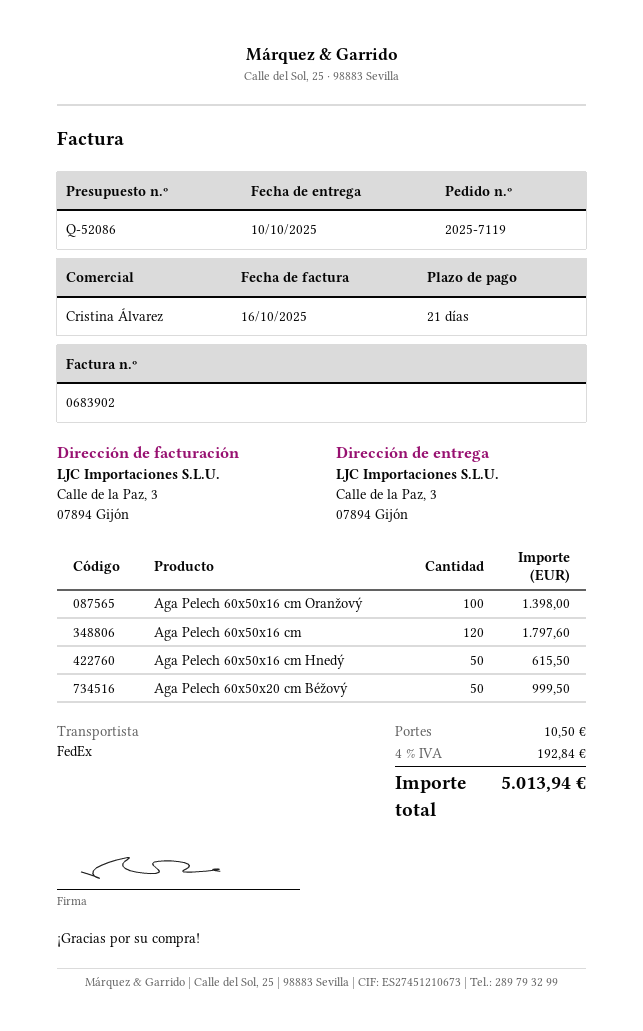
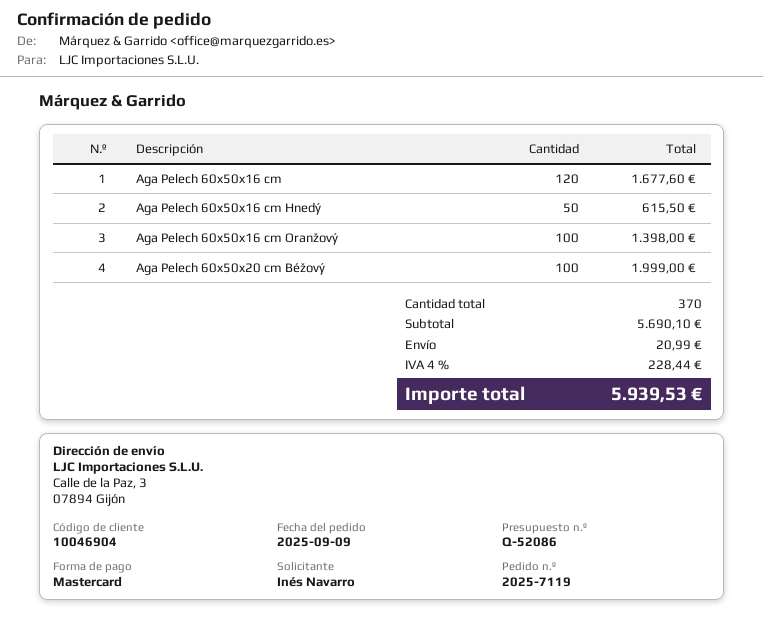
Aga Pelech 60x50x16 cm: 120 for 1797.60 -> 120 for 1677.60
Aga Pelech 60x50x20 cm Béžový: 50 for 999.50 -> 100 for 1999.00
shipping: 10.50 -> 20.99
tax: 4% = 192.84 -> 4% = 228.44
total: 5013.94 -> 5939.53

